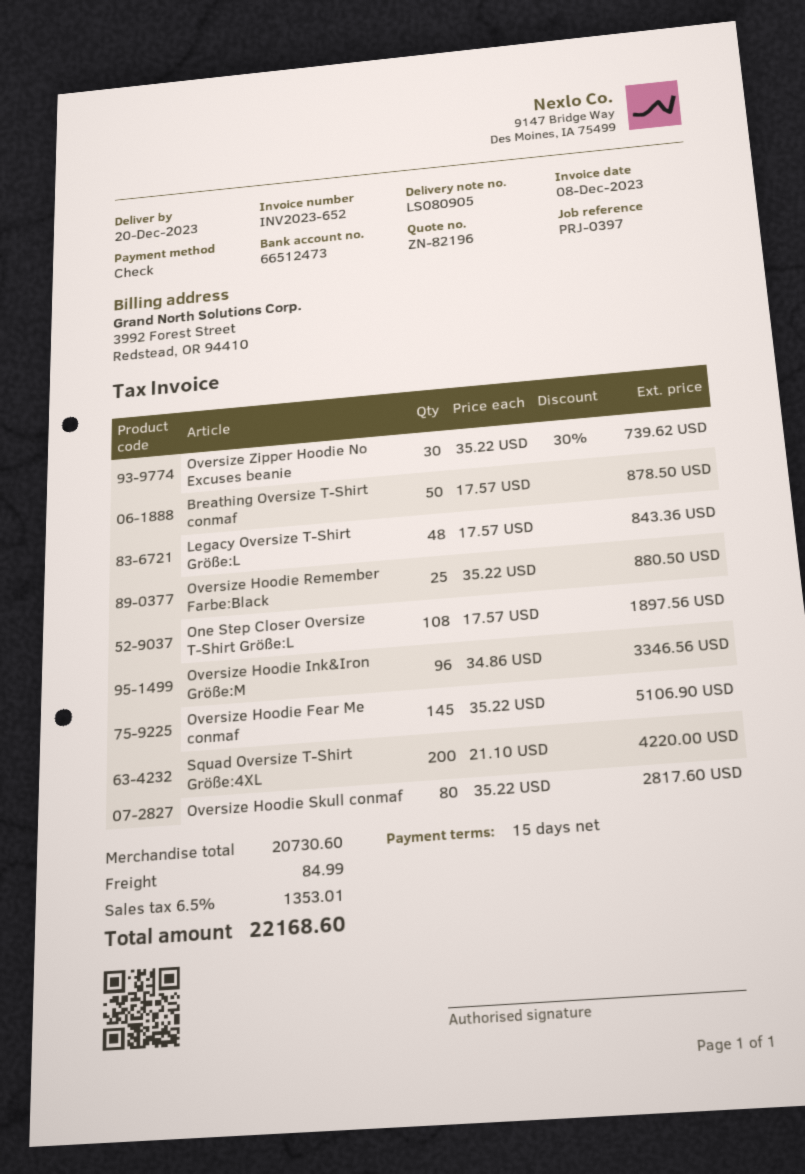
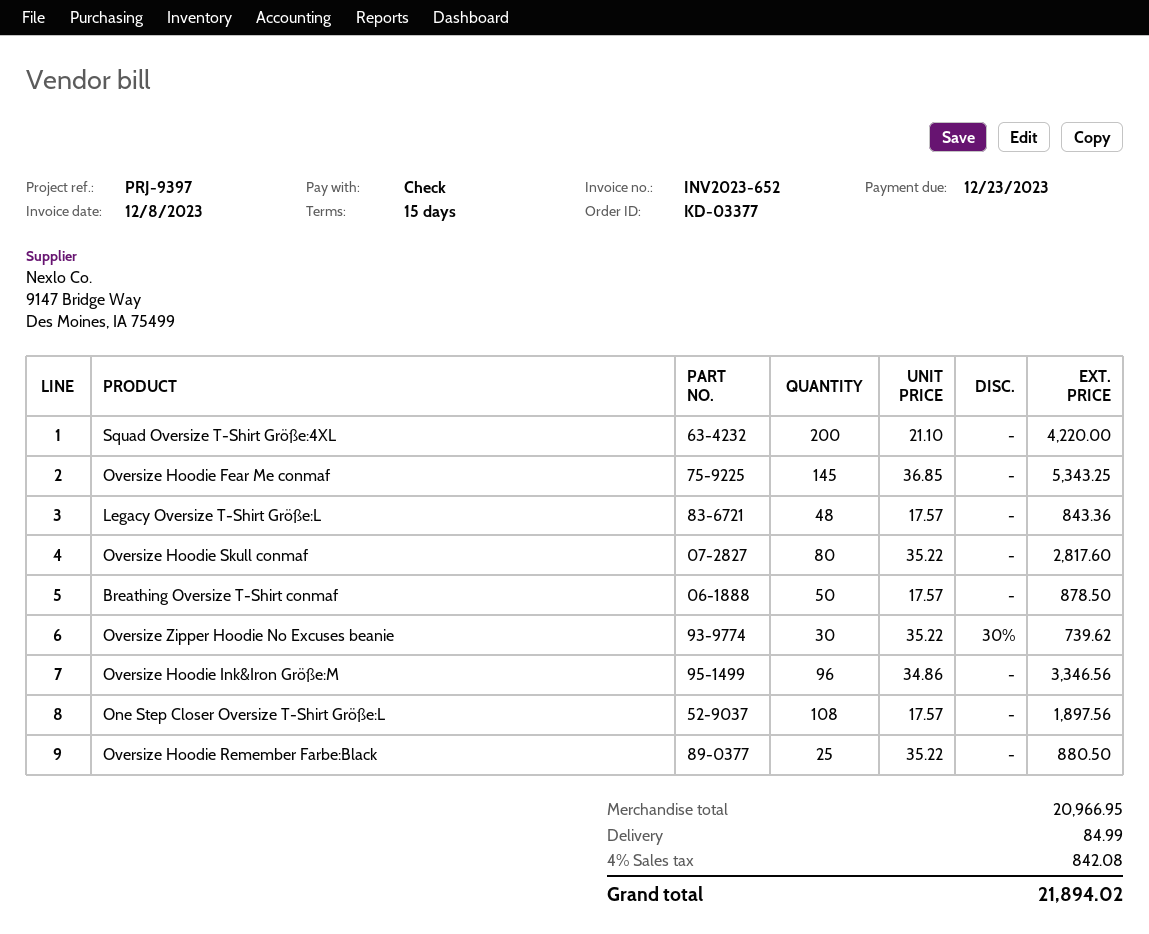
reference: PRJ-0397 -> PRJ-9397
Oversize Hoodie Fear Me conmaf: 145 x 35.22 = 5106.90 -> 145 x 36.85 = 5343.25
subtotal: 20730.60 -> 20966.95
tax: 6.5% = 1353.01 -> 4% = 842.08
total: 22168.60 -> 21894.02

